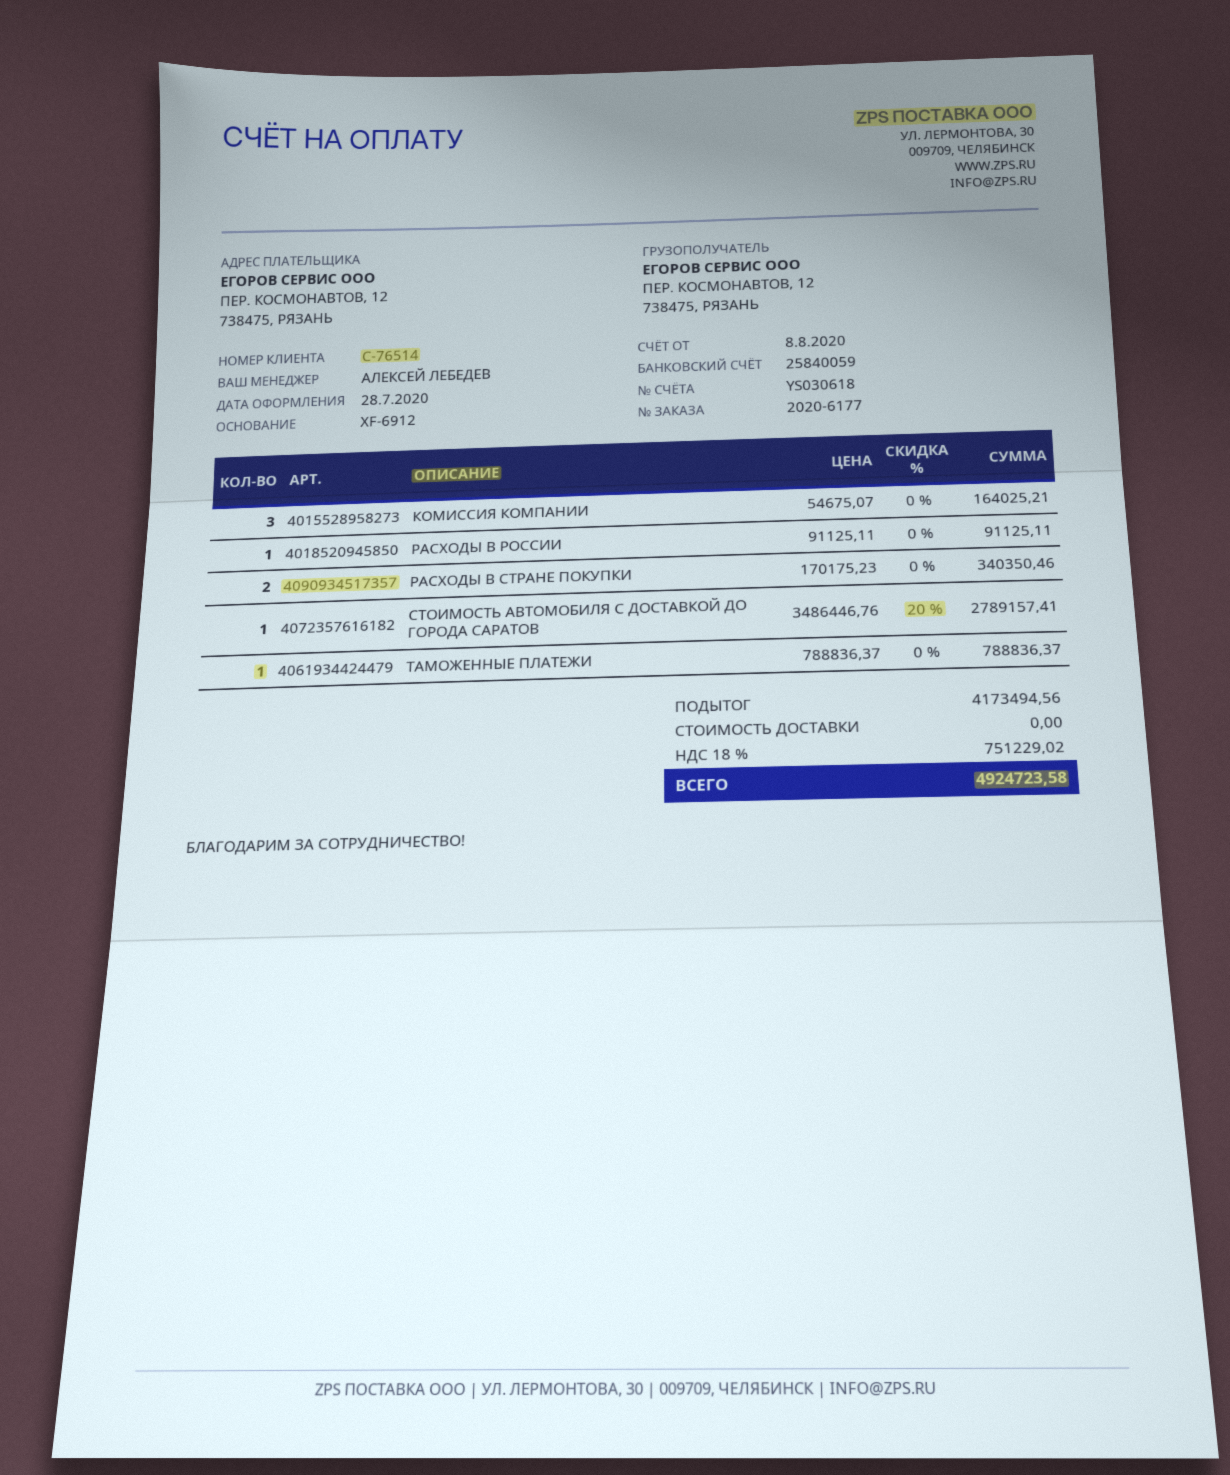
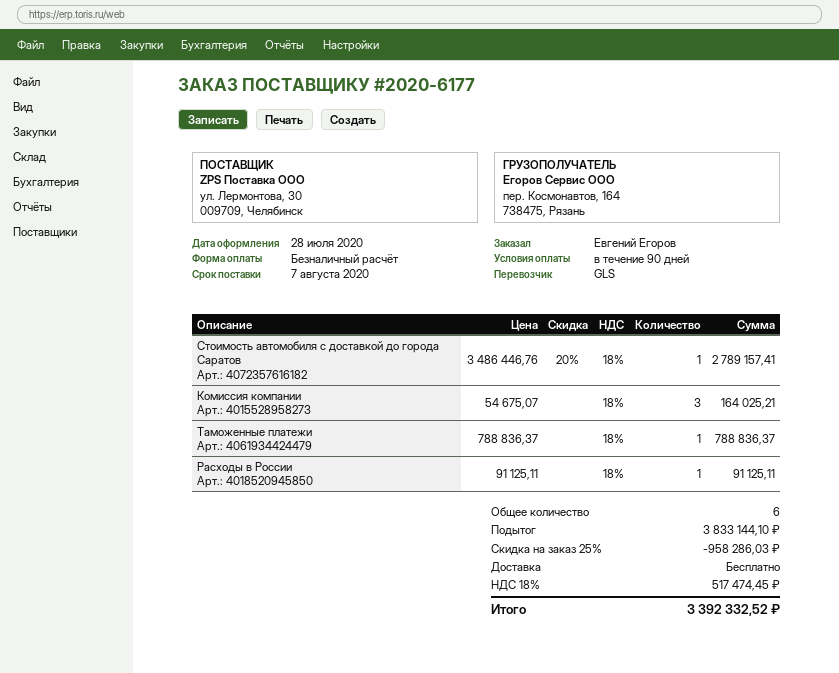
ship to: ПЕР. КОСМОНАВТОВ, 12, 738475, РЯЗАНЬ -> пер. Космонавтов, 164, 738475, Рязань
РАСХОДЫ В СТРАНЕ ПОКУПКИ: 2 x 170175.23 = 340350.46 -> none
subtotal: 4173494.56 -> 3833144.10
discount: none -> 25% = 958286.03
tax: 18% = 751229.02 -> 18% = 517474.45
total: 4924723.58 -> 3392332.52

